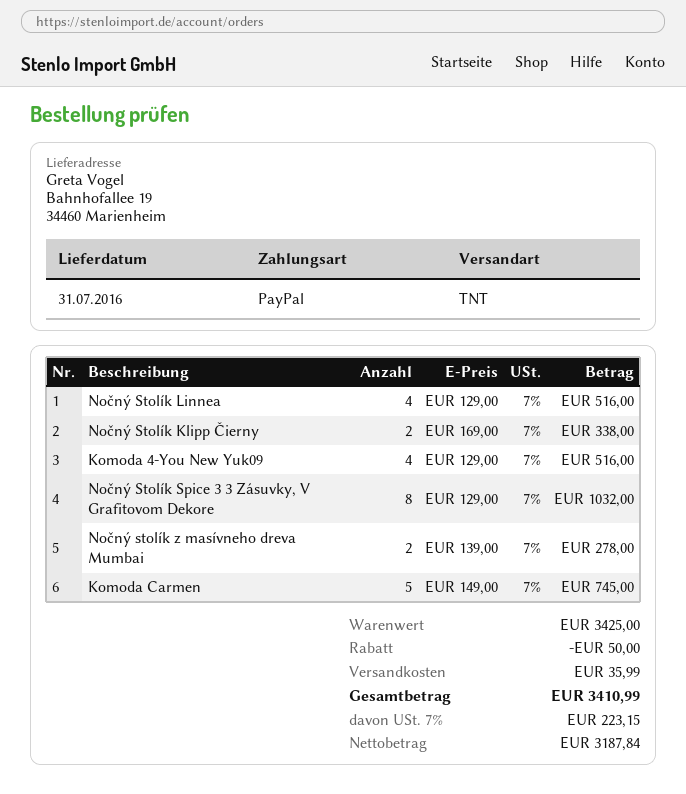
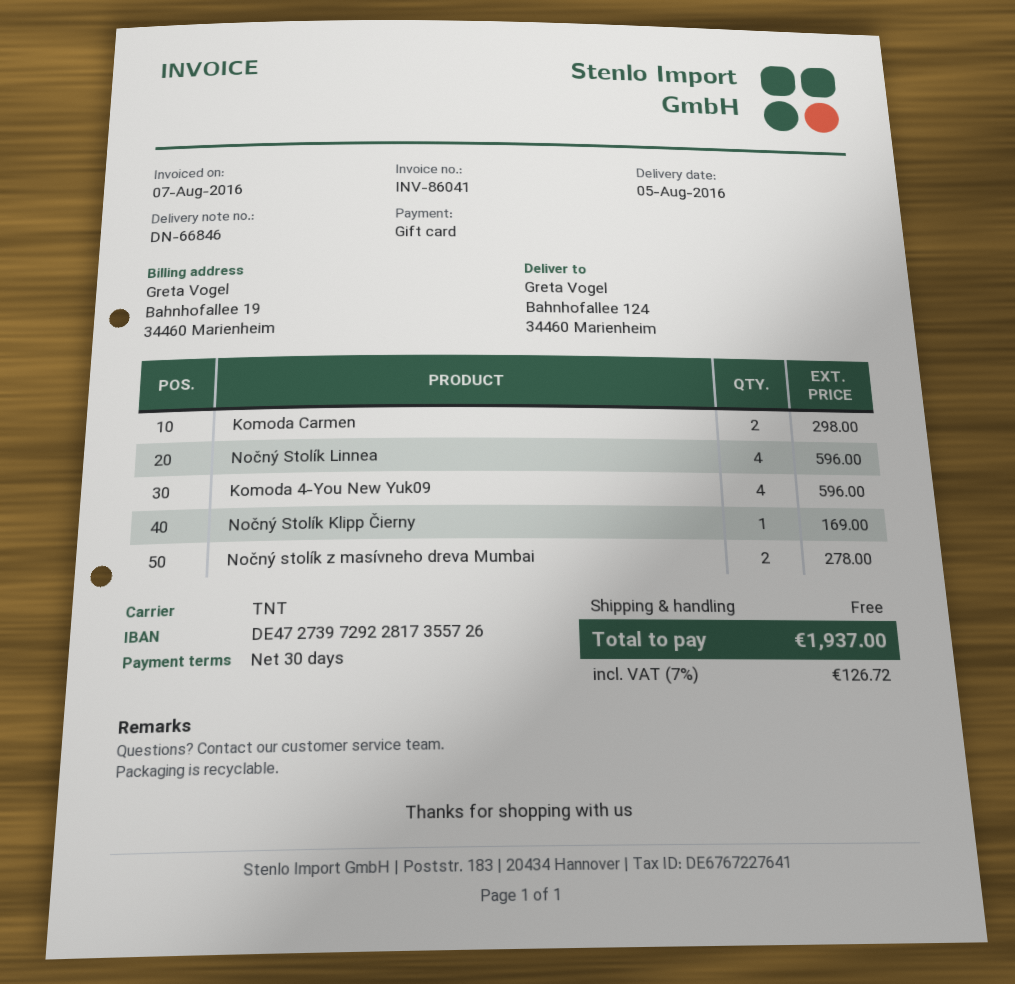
delivery date: 2016-07-31 -> 2016-08-05
payment method: PayPal -> gift card
ship to: Bahnhofallee 19, 34460 Marienheim -> Bahnhofallee 124, 34460 Marienheim
Nočný Stolík Linnea: 4 for 516.00 -> 4 for 596.00
Nočný Stolík Klipp Čierny: 2 for 338.00 -> 1 for 169.00
Komoda 4-You New Yuk09: 4 for 516.00 -> 4 for 596.00
Nočný Stolík Spice 3 3 Zásuvky, V Grafitovom Dekore: 8 for 1032.00 -> none
Komoda Carmen: 5 for 745.00 -> 2 for 298.00
discount: 50.00 -> none
shipping: 35.99 -> 0.00
tax: 7% = 223.15 -> 7% = 126.72
total: 3410.99 -> 1937.00

